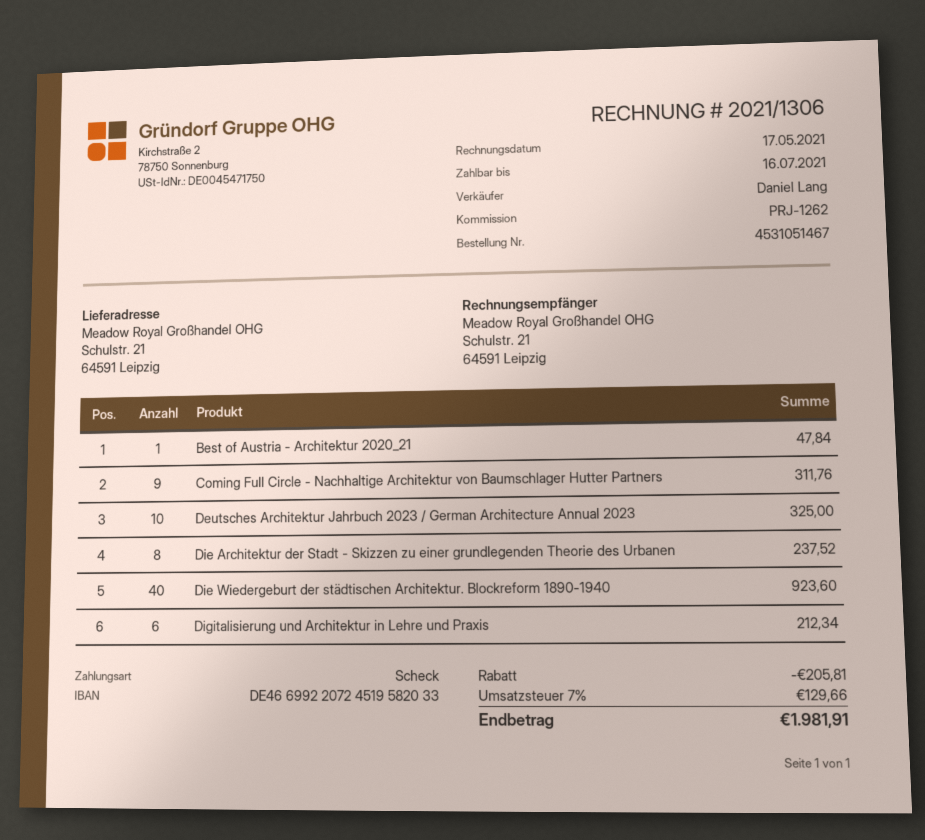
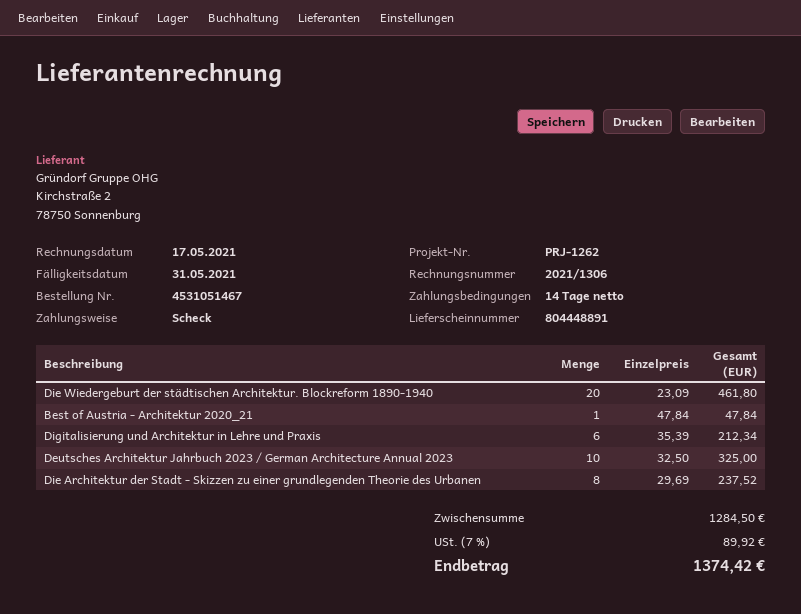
due date: 2021-07-16 -> 2021-05-31
Coming Full Circle - Nachhaltige Architektur von Baumschlager Hutter Partners: 9 for 311.76 -> none
Die Wiedergeburt der städtischen Architektur. Blockreform 1890-1940: 40 for 923.60 -> 20 for 461.80
discount: 205.81 -> none
tax: 7% = 129.66 -> 7% = 89.92
total: 1981.91 -> 1374.42

